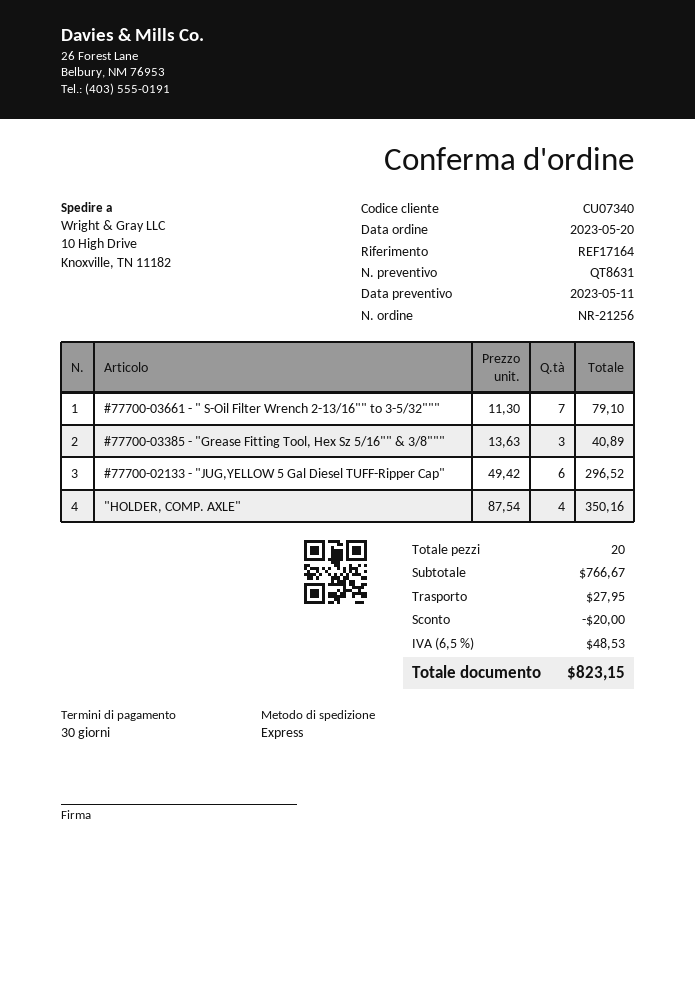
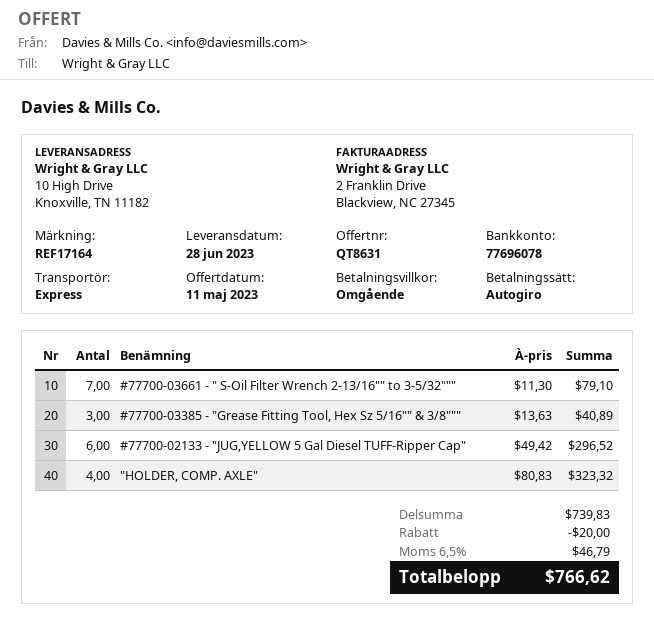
payment terms: 30 days -> on receipt
"HOLDER, COMP. AXLE": 4 x 87.54 = 350.16 -> 4 x 80.83 = 323.32
subtotal: 766.67 -> 739.83
shipping: 27.95 -> none
tax: 6.5% = 48.53 -> 6.5% = 46.79
total: 823.15 -> 766.62

